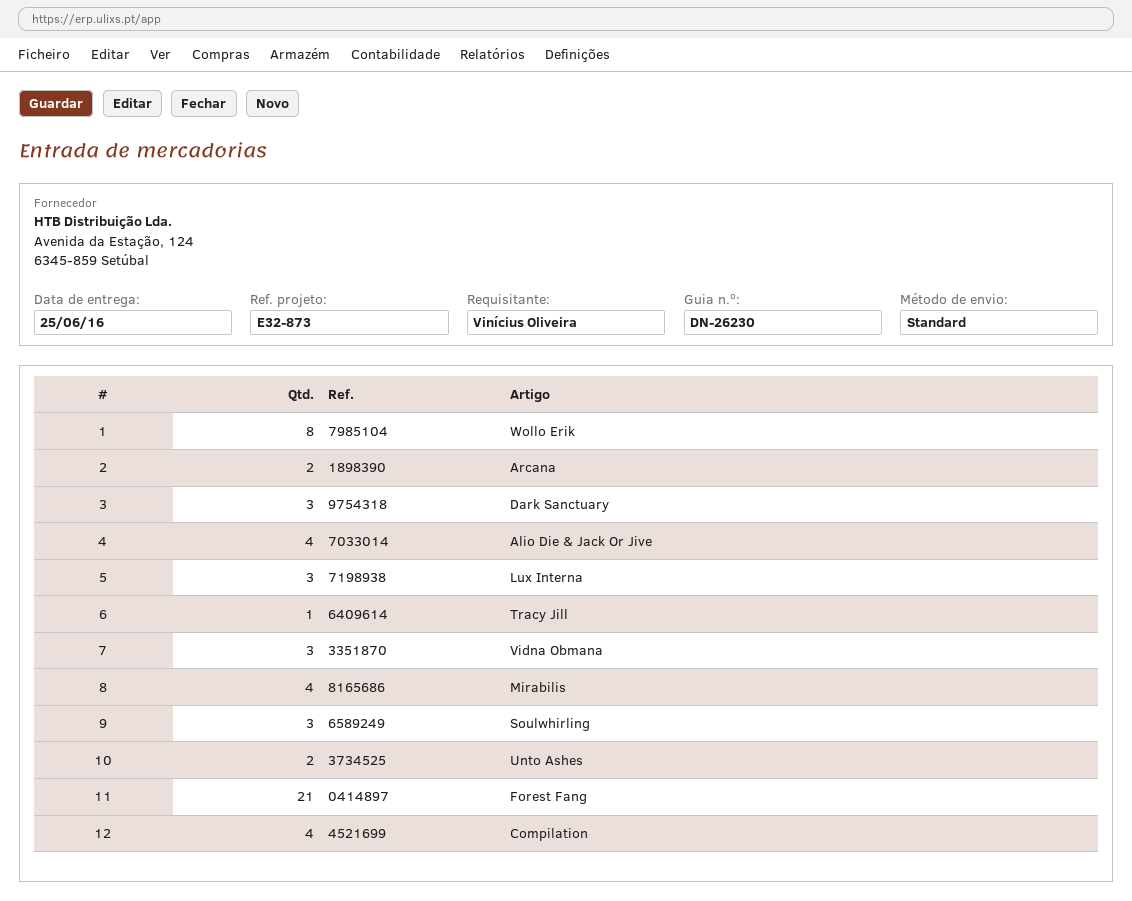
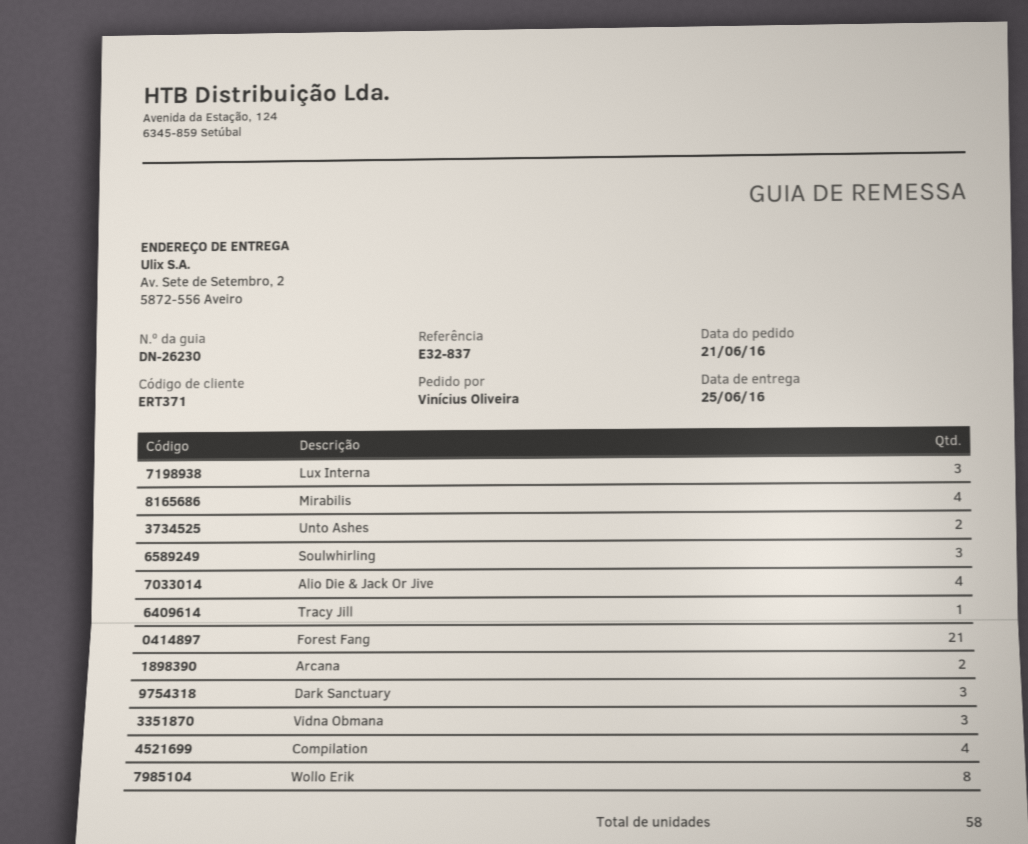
reference: E32-873 -> E32-837

